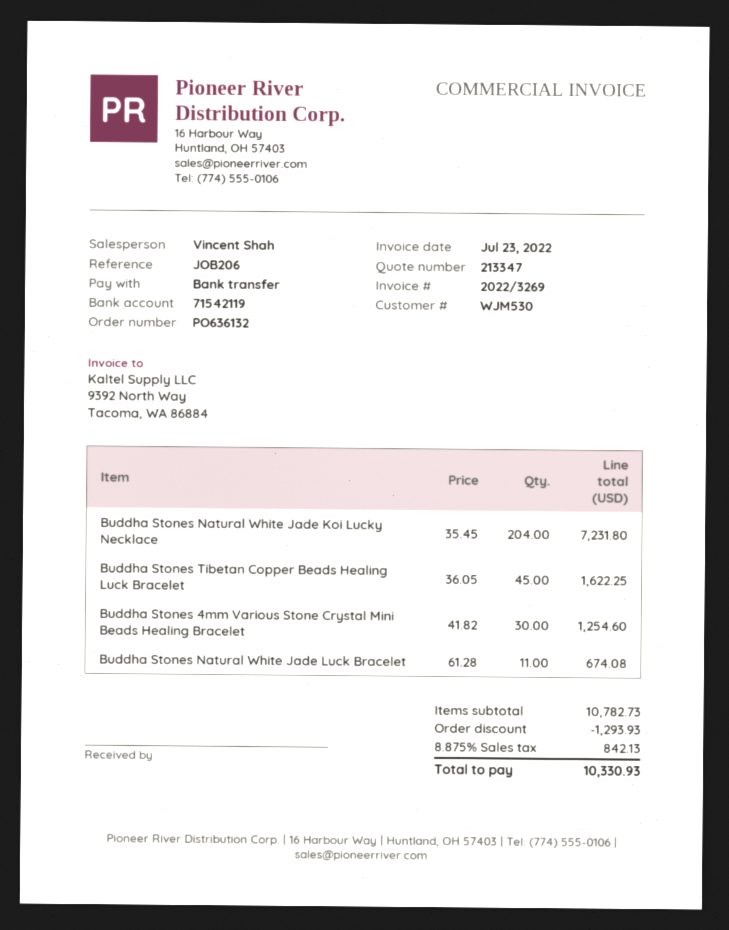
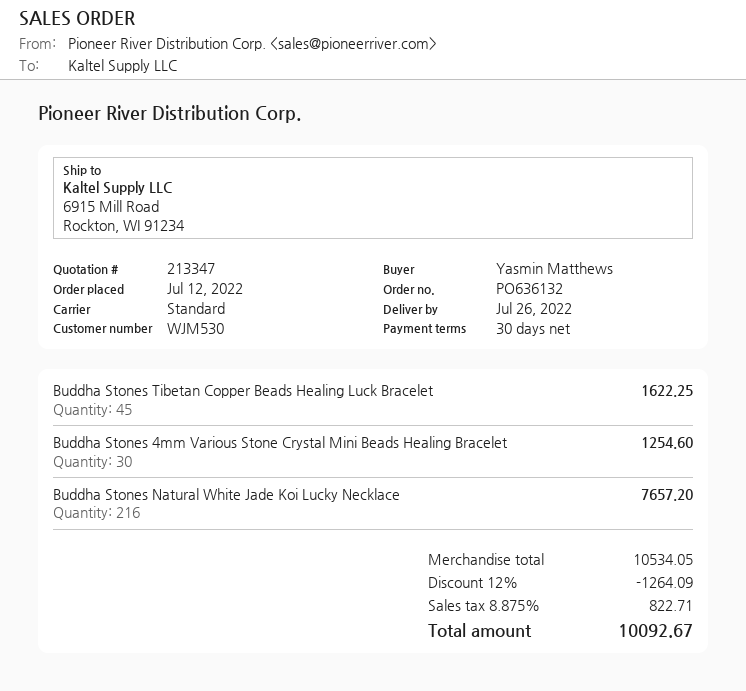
Buddha Stones Natural White Jade Koi Lucky Necklace: 204 for 7231.80 -> 216 for 7657.20
Buddha Stones Natural White Jade Luck Bracelet: 11 for 674.08 -> none
subtotal: 10782.73 -> 10534.05
discount: 1293.93 -> 1264.09
tax: 8.875% = 842.13 -> 8.875% = 822.71
total: 10330.93 -> 10092.67

